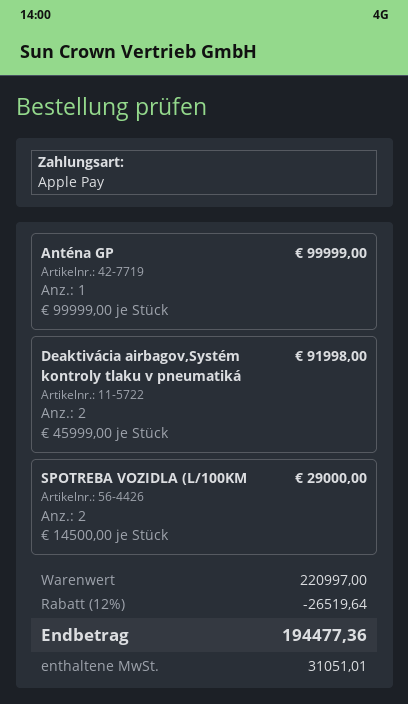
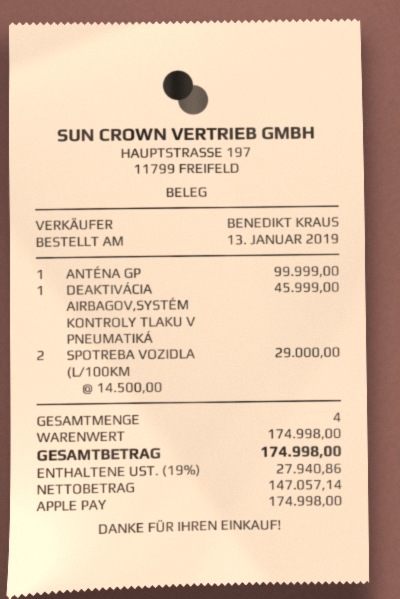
Deaktivácia airbagov,Systém kontroly tlaku v pneumatiká: 2 x 45999.00 = 91998.00 -> 1 x 45999.00 = 45999.00
subtotal: 220997.00 -> 174998.00
discount: 12% = 26519.64 -> none
tax: 31051.01 -> 27940.86
total: 194477.36 -> 174998.00

